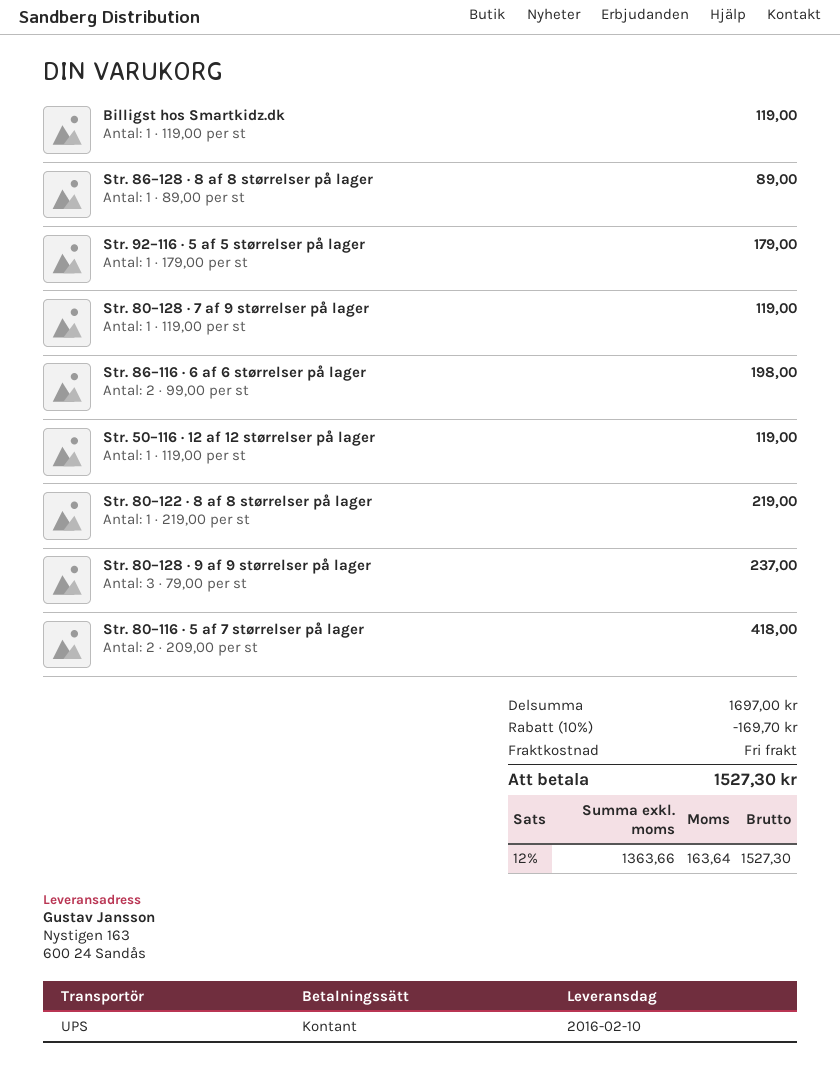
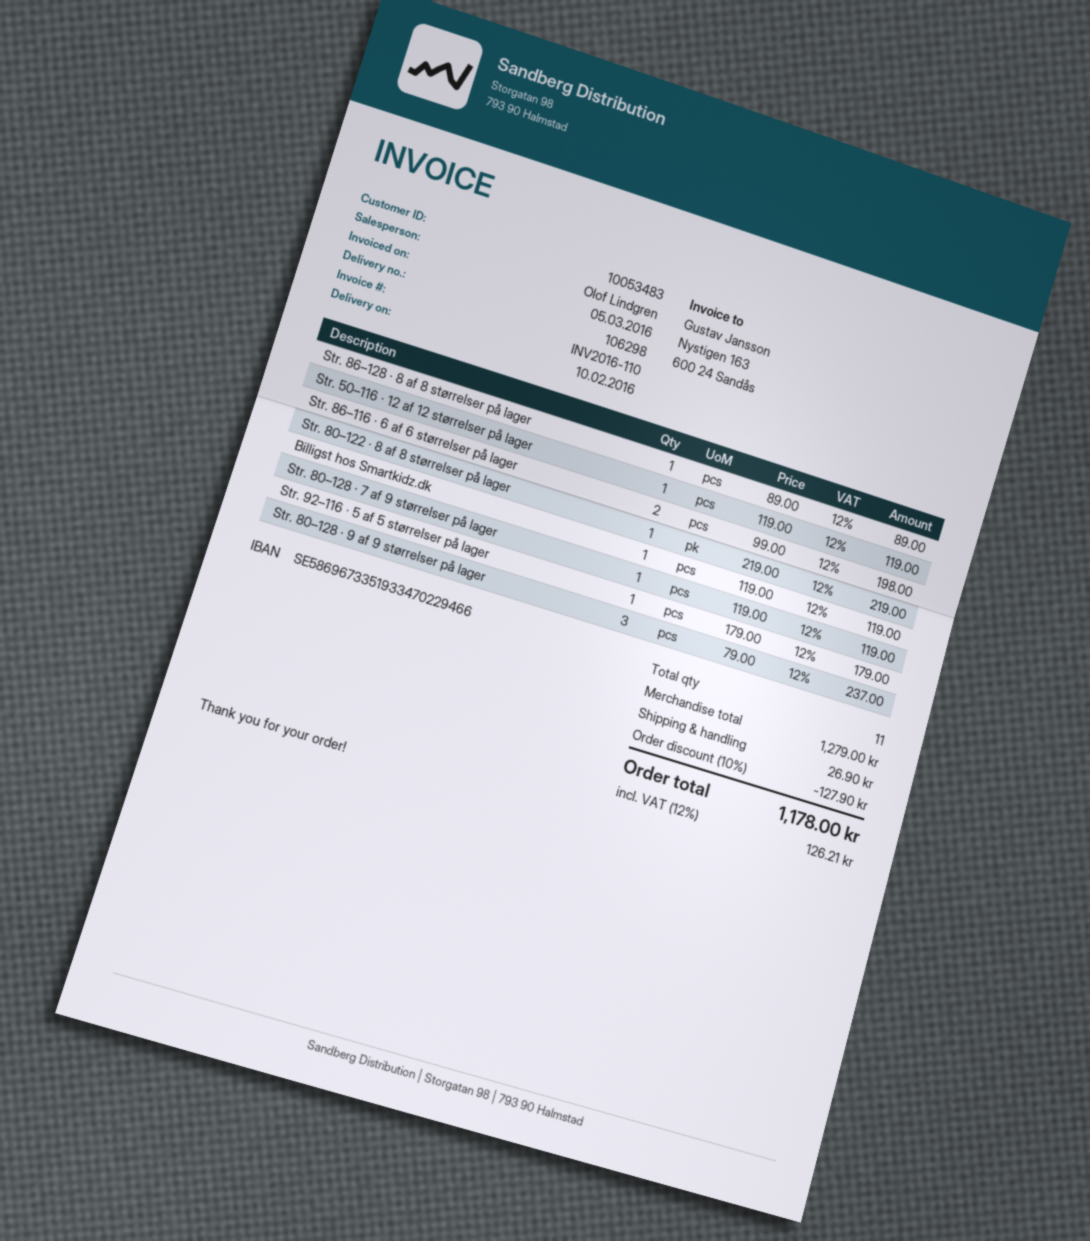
Str. 80–116 · 5 af 7 størrelser på lager: 2 x 209.00 = 418.00 -> none
subtotal: 1697.00 -> 1279.00
discount: 10% = 169.70 -> 10% = 127.90
shipping: 0.00 -> 26.90
tax: 12% = 163.64 -> 12% = 126.21
total: 1527.30 -> 1178.00

